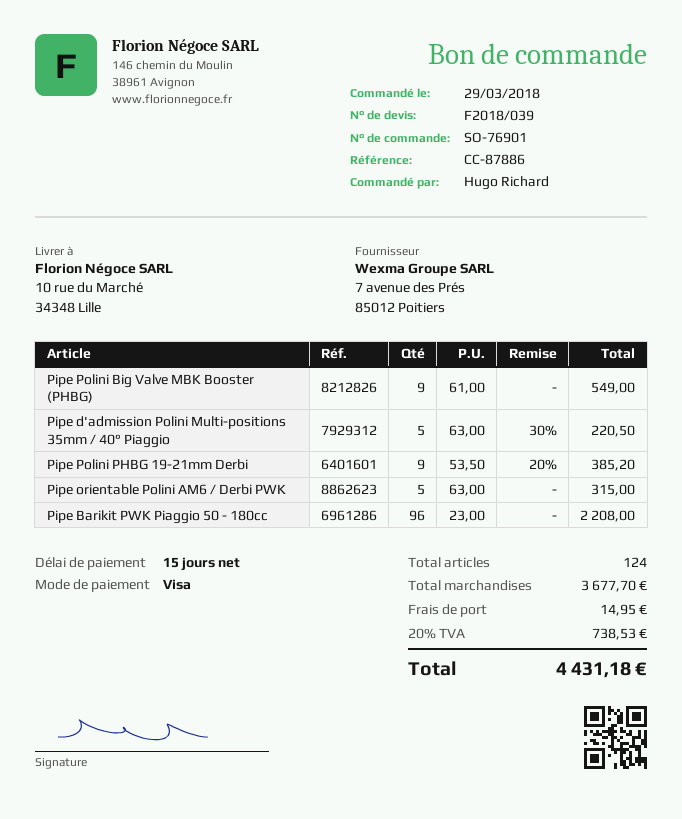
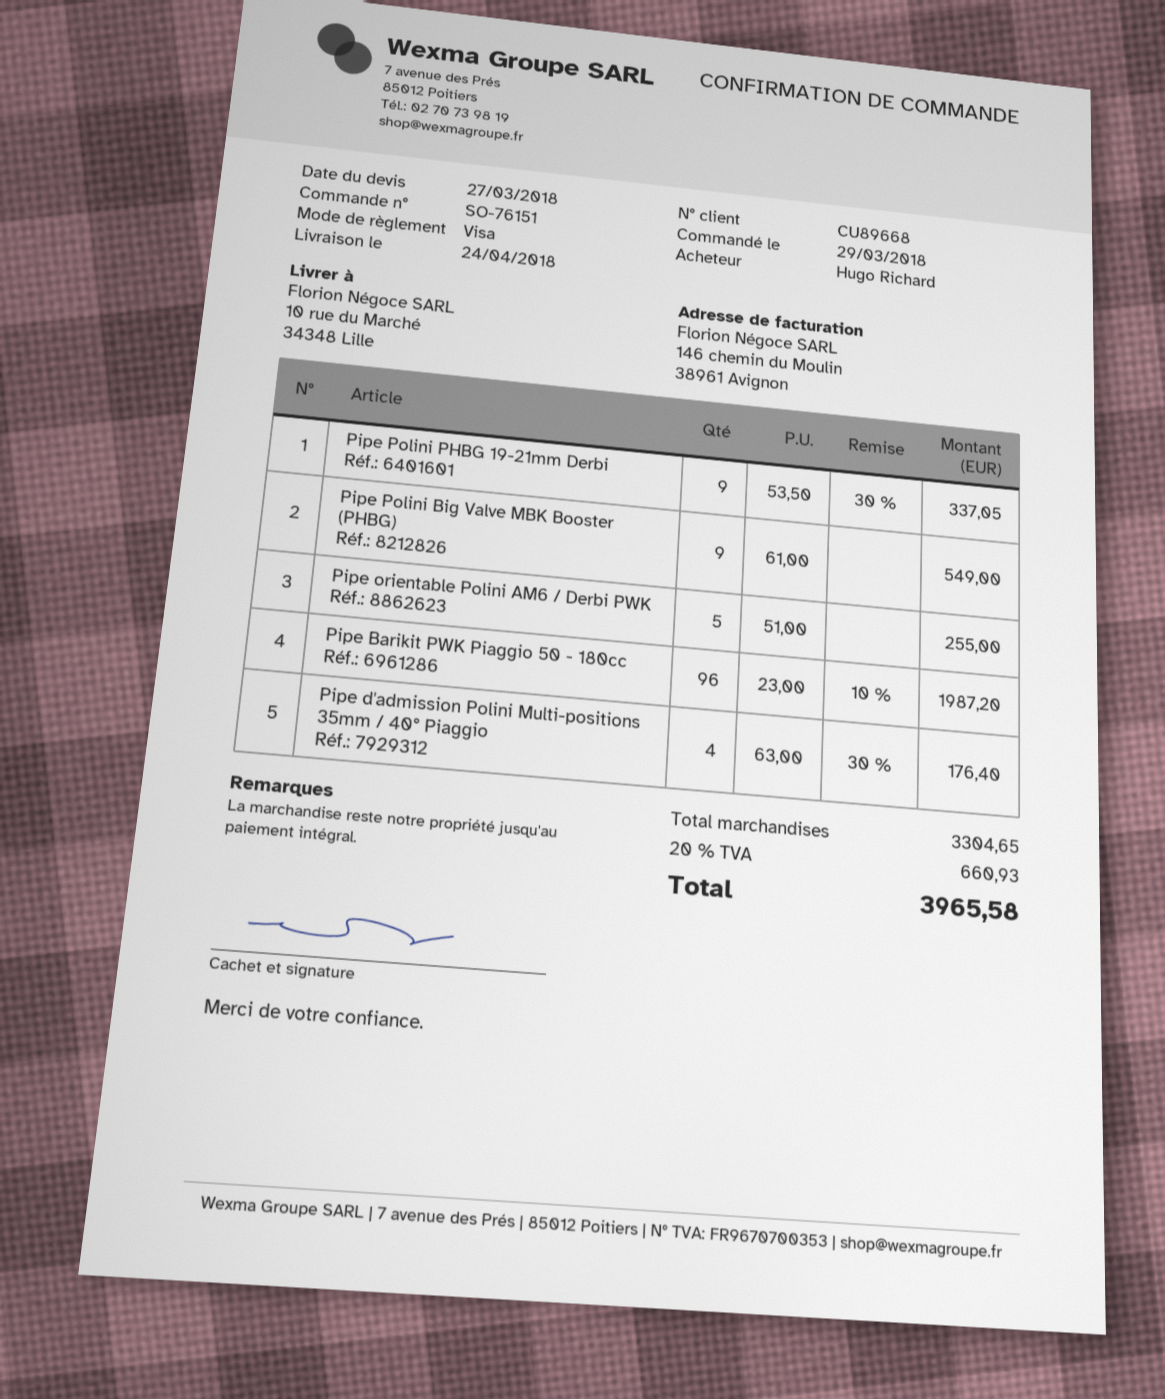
order number: SO-76901 -> SO-76151
Pipe d'admission Polini Multi-positions 35mm / 40° Piaggio: 5 x 63.00 - 30% = 220.50 -> 4 x 63.00 - 30% = 176.40
Pipe Polini PHBG 19-21mm Derbi: 9 x 53.50 - 20% = 385.20 -> 9 x 53.50 - 30% = 337.05
Pipe orientable Polini AM6 / Derbi PWK: 5 x 63.00 = 315.00 -> 5 x 51.00 = 255.00
Pipe Barikit PWK Piaggio 50 - 180cc: 96 x 23.00 = 2208.00 -> 96 x 23.00 - 10% = 1987.20
subtotal: 3677.70 -> 3304.65
shipping: 14.95 -> none
tax: 20% = 738.53 -> 20% = 660.93
total: 4431.18 -> 3965.58

